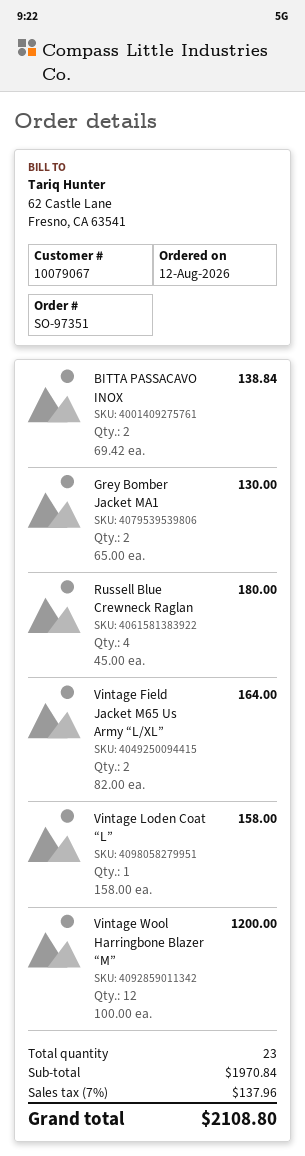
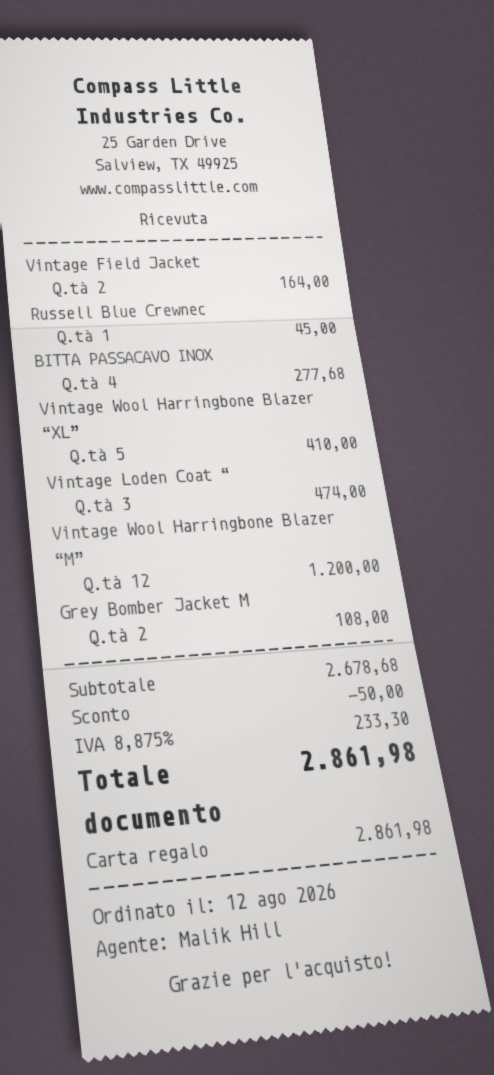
BITTA PASSACAVO INOX: 2 for 138.84 -> 4 for 277.68
Grey Bomber Jacket MA1: 2 for 130.00 -> 2 for 108.00
Russell Blue Crewneck Raglan: 4 for 180.00 -> 1 for 45.00
Vintage Loden Coat “L”: 1 for 158.00 -> 3 for 474.00
Vintage Wool Harringbone Blazer “XL”: none -> 5 for 410.00
subtotal: 1970.84 -> 2678.68
discount: none -> 50.00
tax: 7% = 137.96 -> 8.875% = 233.30
total: 2108.80 -> 2861.98

